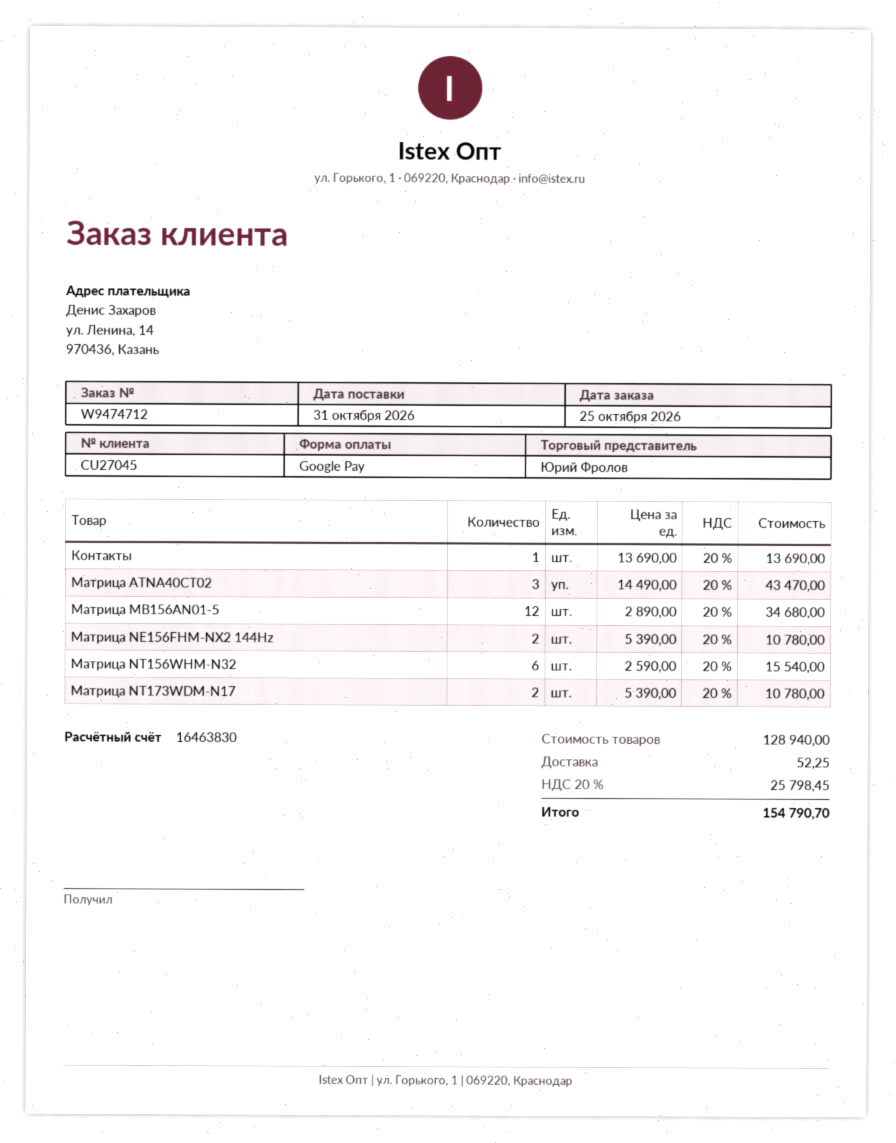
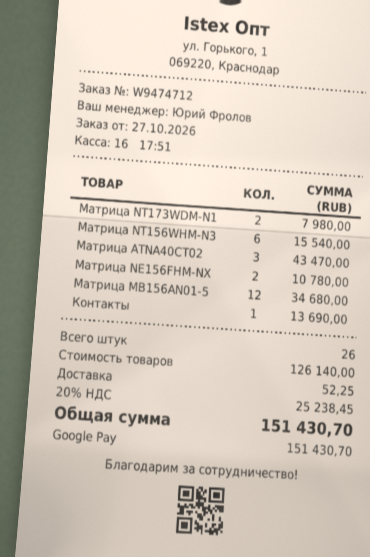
order date: 2026-10-25 -> 2026-10-27
Матрица NT173WDM-N17: 2 for 10780.00 -> 2 for 7980.00
subtotal: 128940.00 -> 126140.00
tax: 20% = 25798.45 -> 20% = 25238.45
total: 154790.70 -> 151430.70

